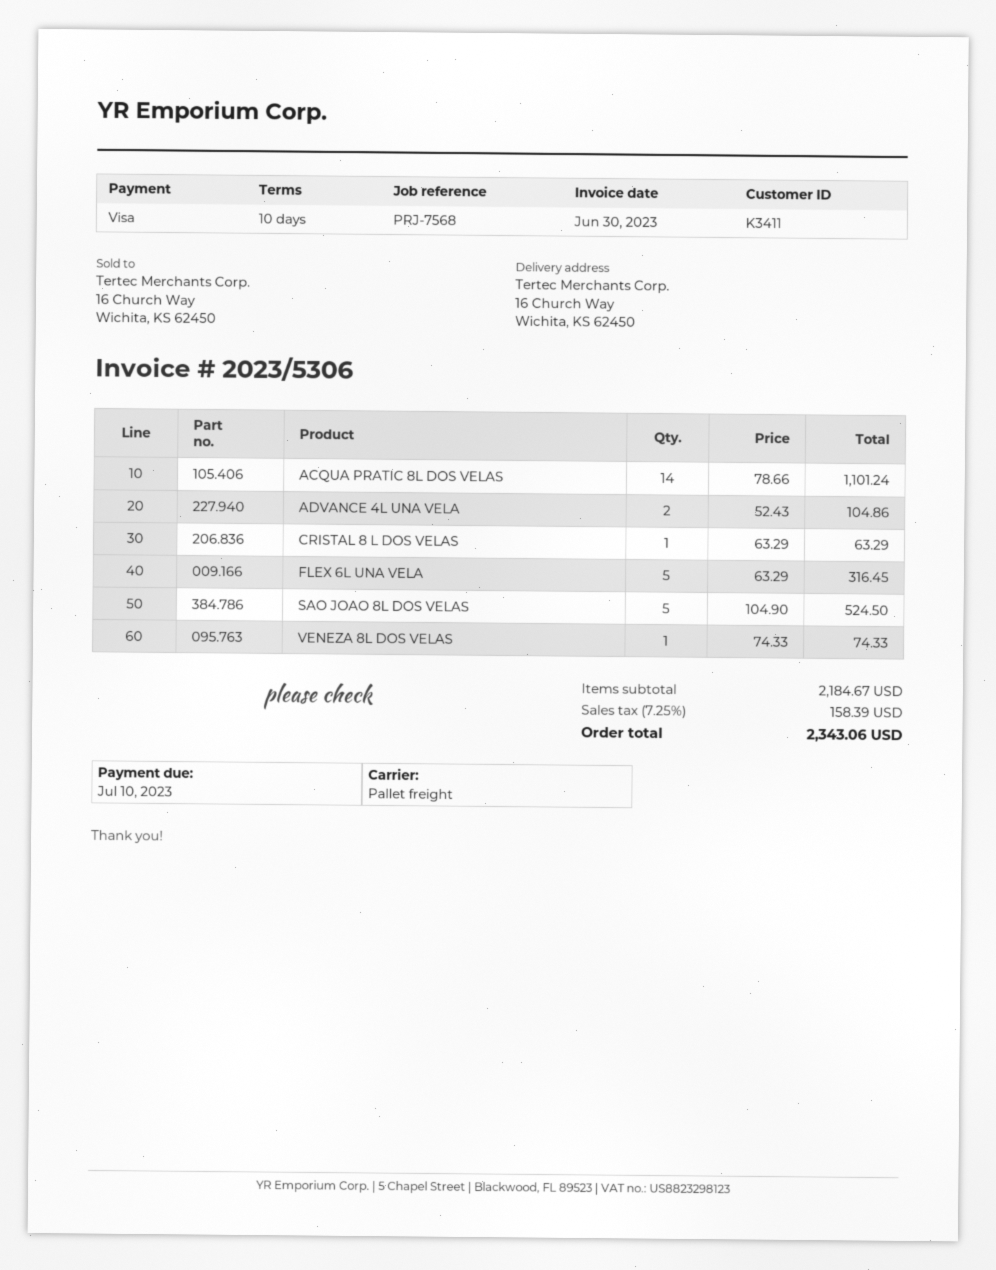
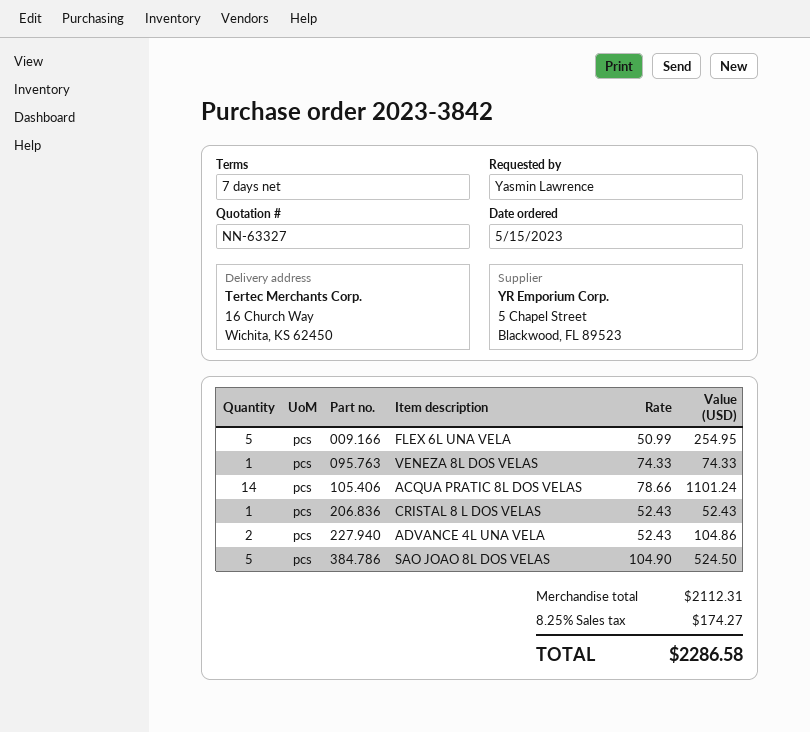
payment terms: 10 days -> 7 days
CRISTAL 8 L DOS VELAS: 1 x 63.29 = 63.29 -> 1 x 52.43 = 52.43
FLEX 6L UNA VELA: 5 x 63.29 = 316.45 -> 5 x 50.99 = 254.95
subtotal: 2184.67 -> 2112.31
tax: 7.25% = 158.39 -> 8.25% = 174.27
total: 2343.06 -> 2286.58

